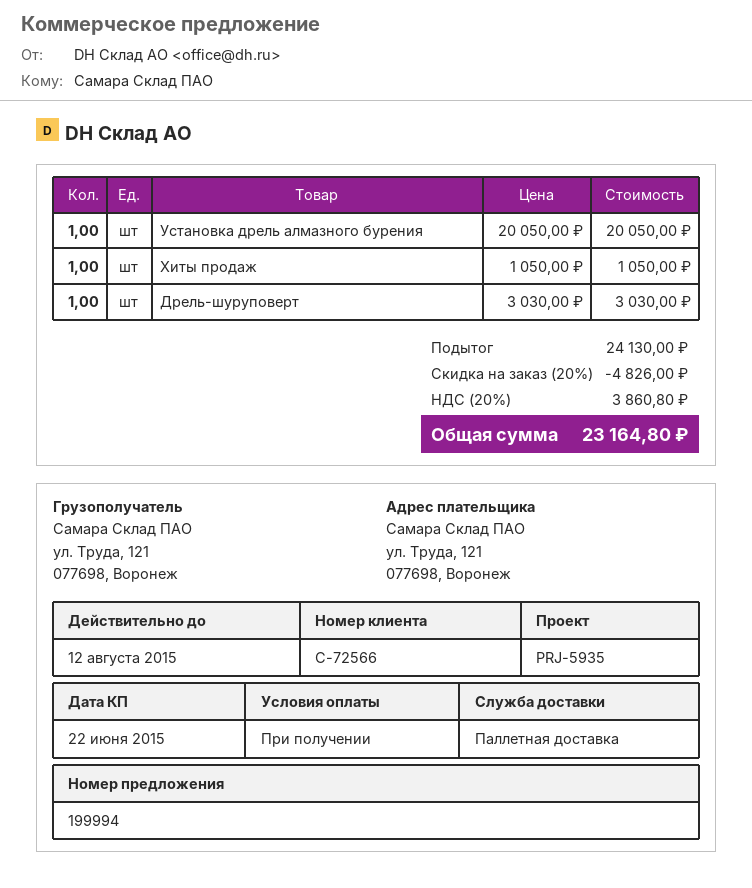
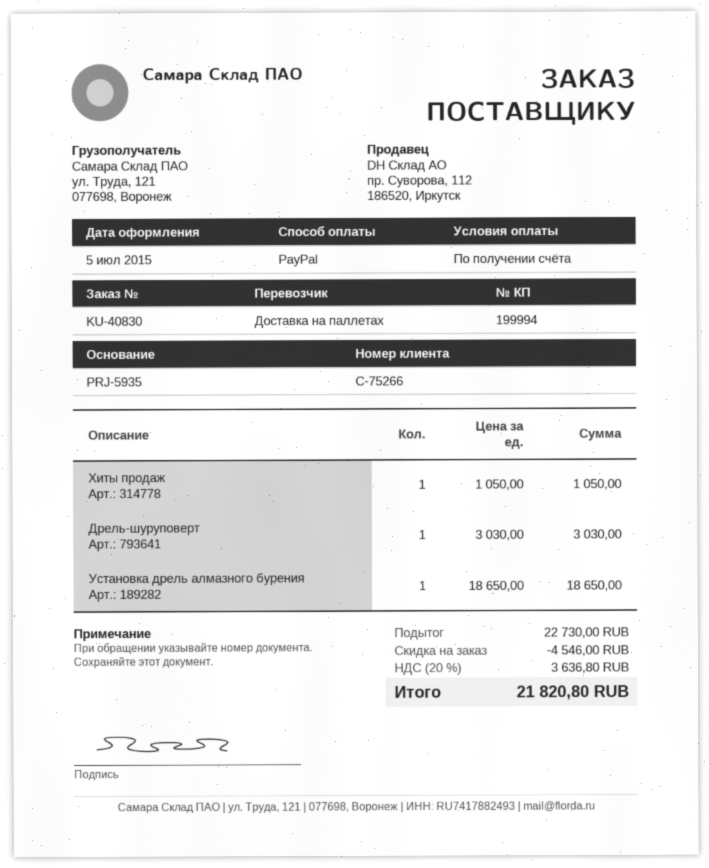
customer number: C-72566 -> C-75266
Установка дрель алмазного бурения: 1 x 20050.00 = 20050.00 -> 1 x 18650.00 = 18650.00
subtotal: 24130.00 -> 22730.00
discount: 4826.00 -> 4546.00
tax: 20% = 3860.80 -> 20% = 3636.80
total: 23164.80 -> 21820.80

